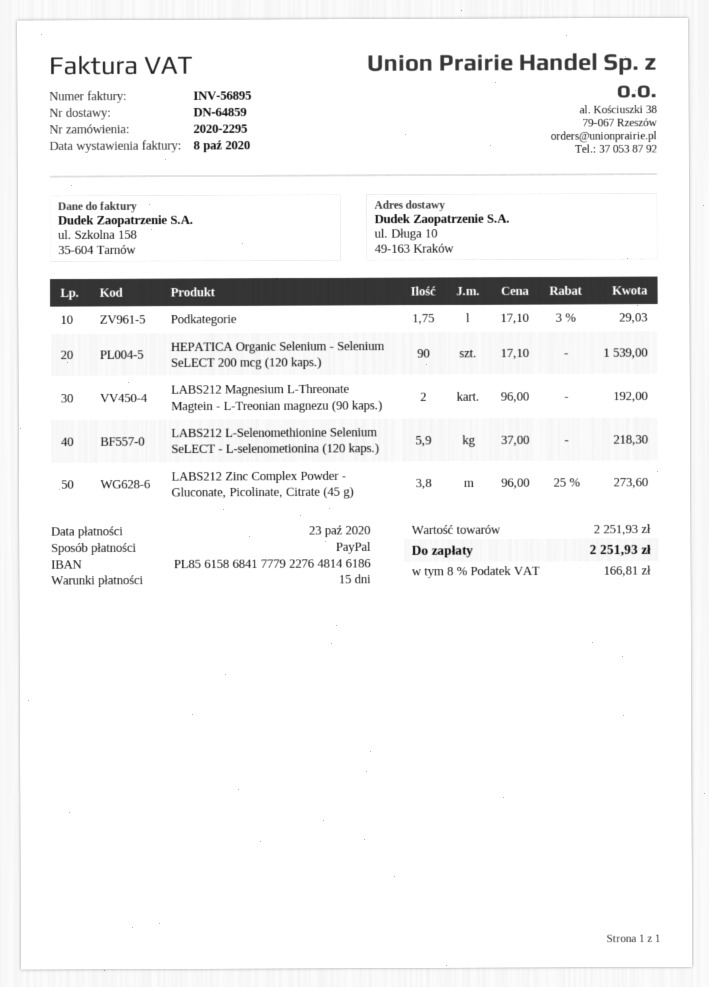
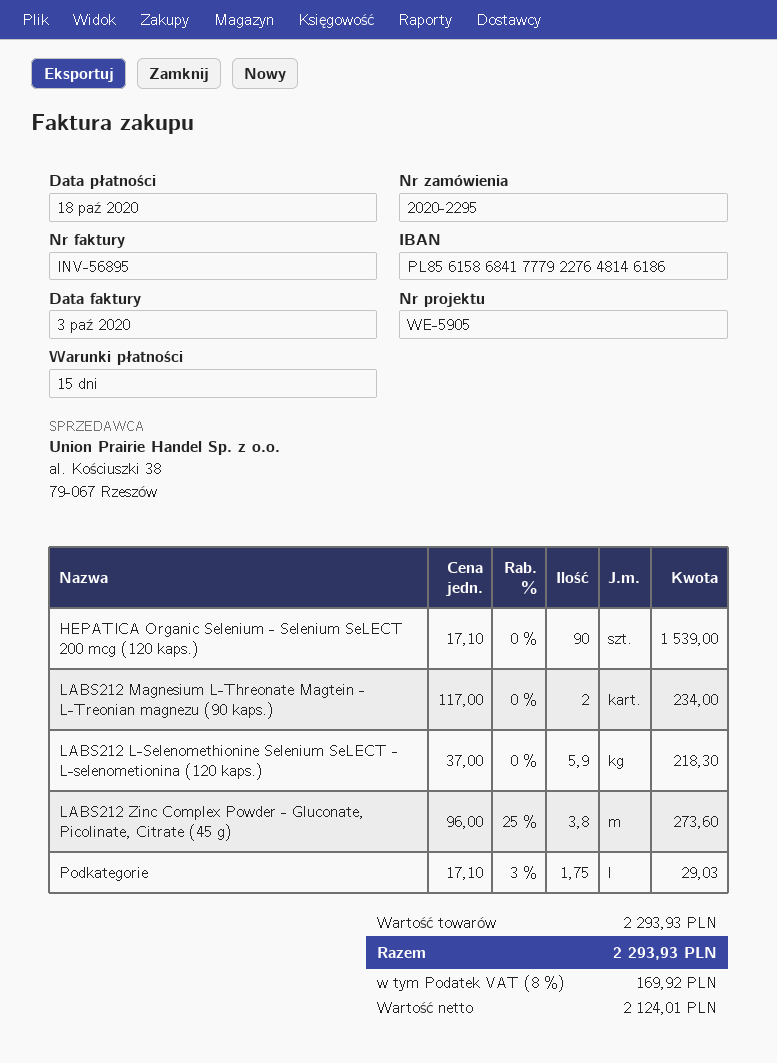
invoice date: 2020-10-08 -> 2020-10-03
due date: 2020-10-23 -> 2020-10-18
LABS212 Magnesium L-Threonate Magtein - L-Treonian magnezu (90 kaps.): 2 x 96.00 = 192.00 -> 2 x 117.00 = 234.00
subtotal: 2251.93 -> 2293.93
tax: 8% = 166.81 -> 8% = 169.92
total: 2251.93 -> 2293.93

